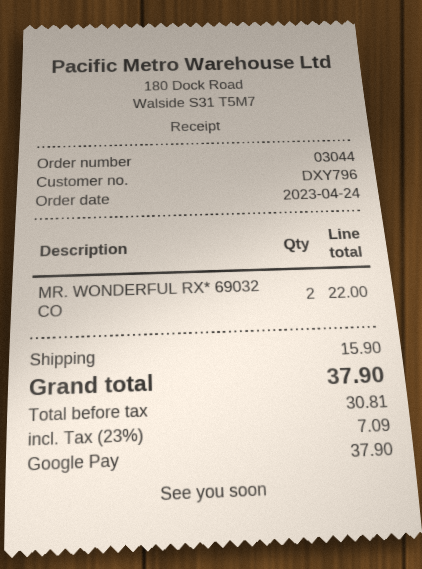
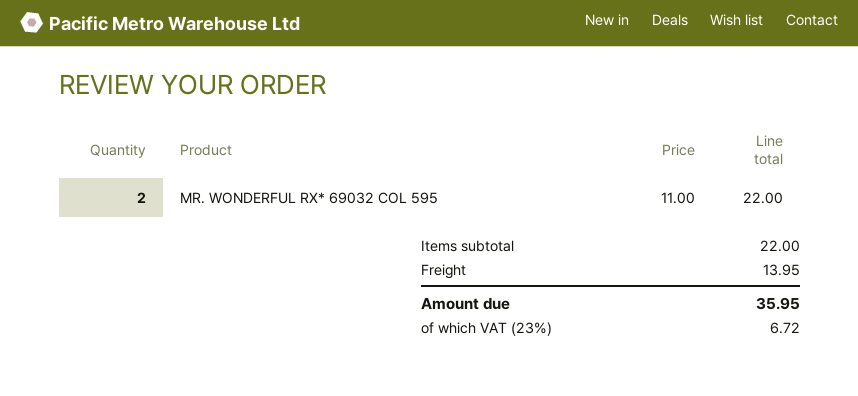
shipping: 15.90 -> 13.95
tax: 23% = 7.09 -> 23% = 6.72
total: 37.90 -> 35.95

